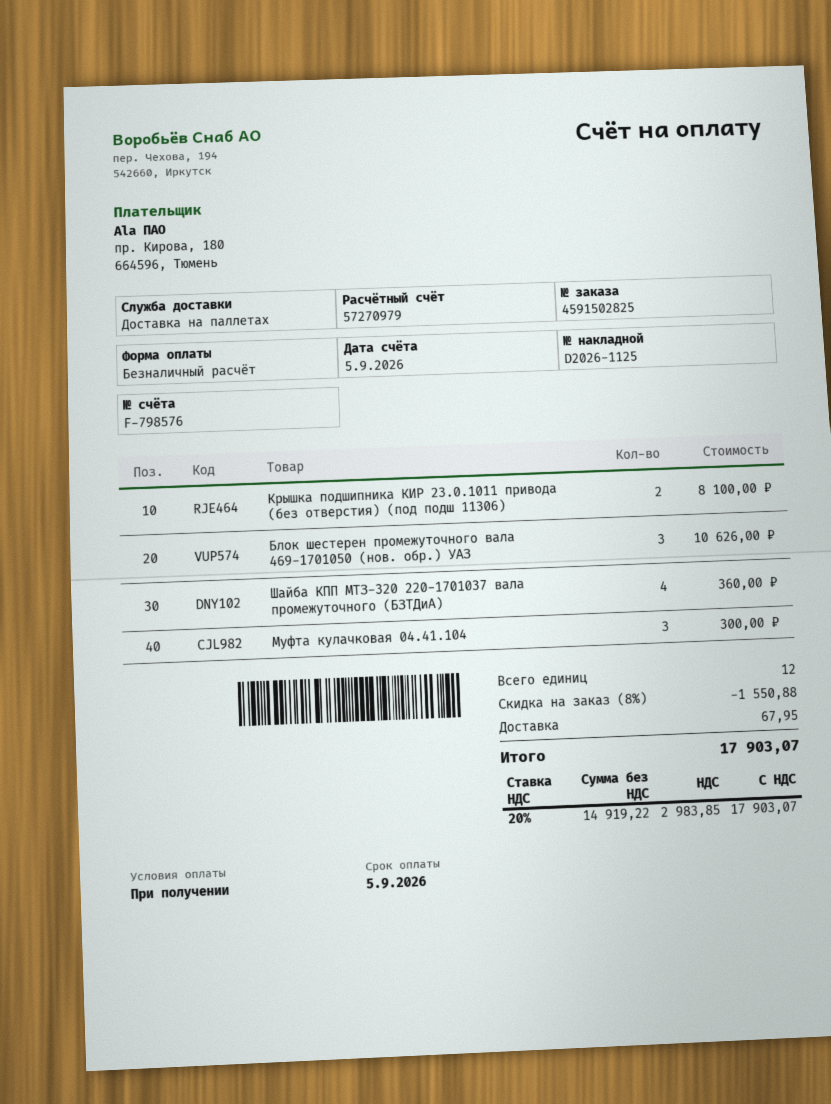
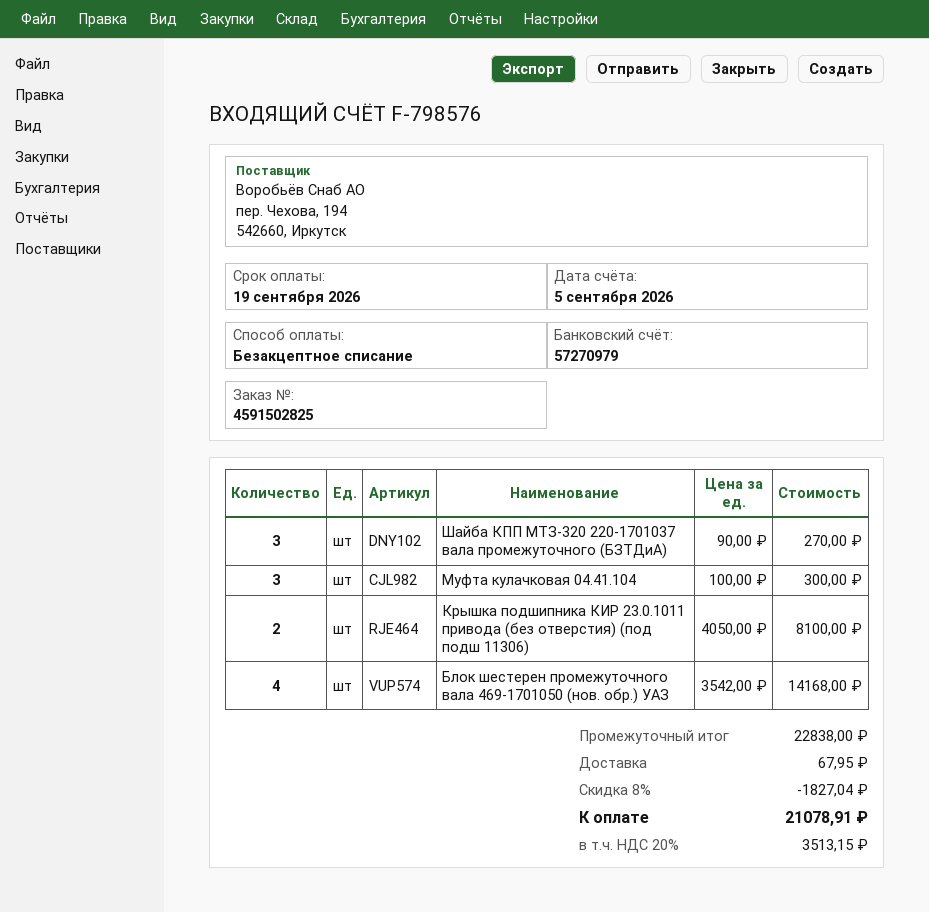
due date: 2026-09-05 -> 2026-09-19
payment method: bank transfer -> direct debit
Блок шестерен промежуточного вала 469-1701050 (нов. обр.) УАЗ: 3 for 10626.00 -> 4 for 14168.00
Шайба КПП МТЗ-320 220-1701037 вала промежуточного (БЗТДиА): 4 for 360.00 -> 3 for 270.00
discount: 8% = 1550.88 -> 8% = 1827.04
tax: 20% = 2983.85 -> 20% = 3513.15
total: 17903.07 -> 21078.91

